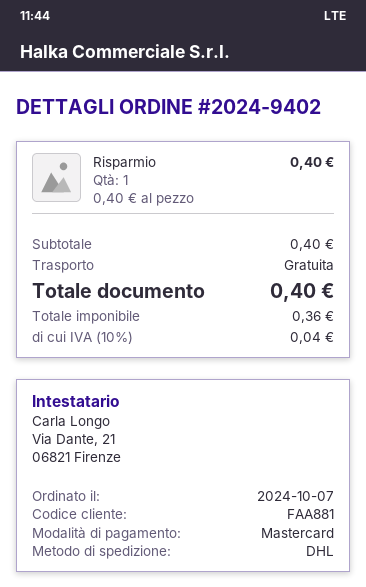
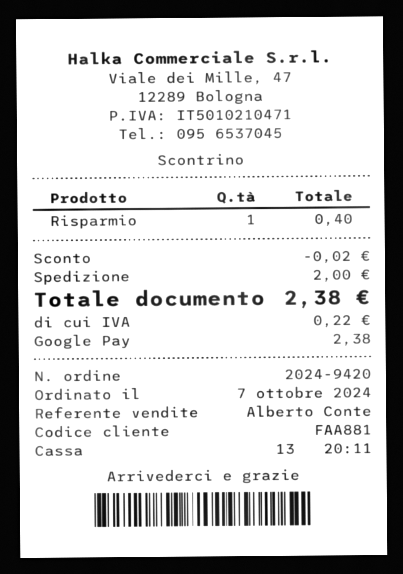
order number: 2024-9402 -> 2024-9420
payment method: Mastercard -> Google Pay
discount: none -> 0.02
shipping: 0.00 -> 2.00
tax: 0.04 -> 0.22
total: 0.40 -> 2.38

